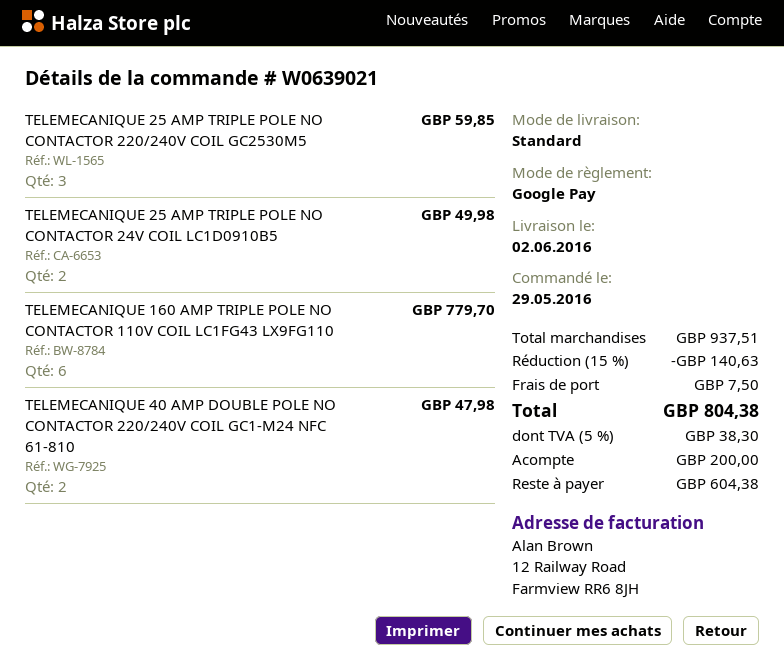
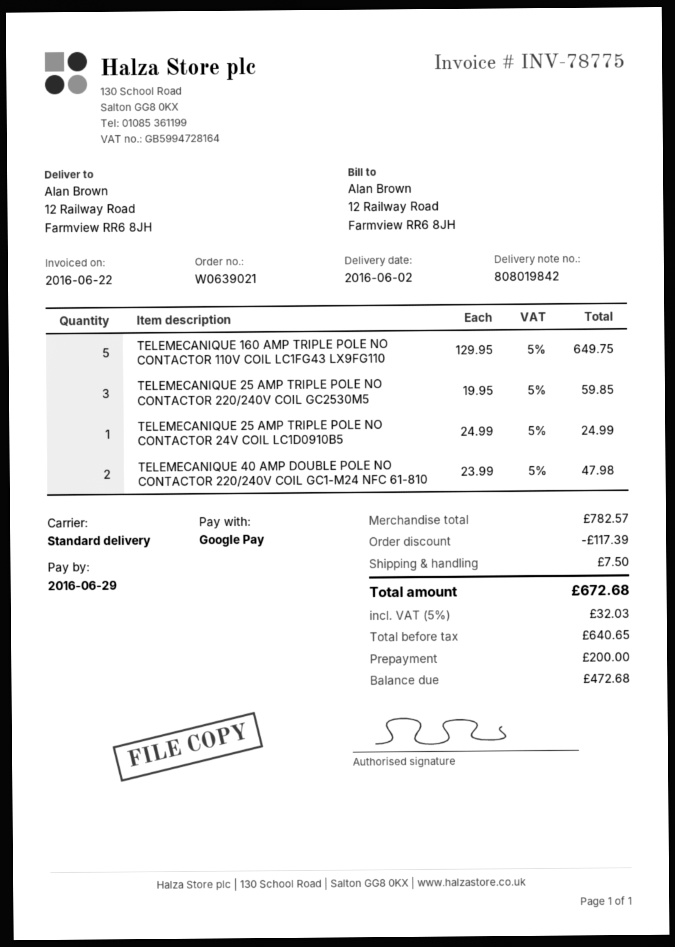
TELEMECANIQUE 25 AMP TRIPLE POLE NO CONTACTOR 24V COIL LC1D0910B5: 2 for 49.98 -> 1 for 24.99
TELEMECANIQUE 160 AMP TRIPLE POLE NO CONTACTOR 110V COIL LC1FG43 LX9FG110: 6 for 779.70 -> 5 for 649.75
subtotal: 937.51 -> 782.57
discount: 140.63 -> 117.39
tax: 5% = 38.30 -> 5% = 32.03
total: 804.38 -> 672.68
balance: 604.38 -> 472.68

